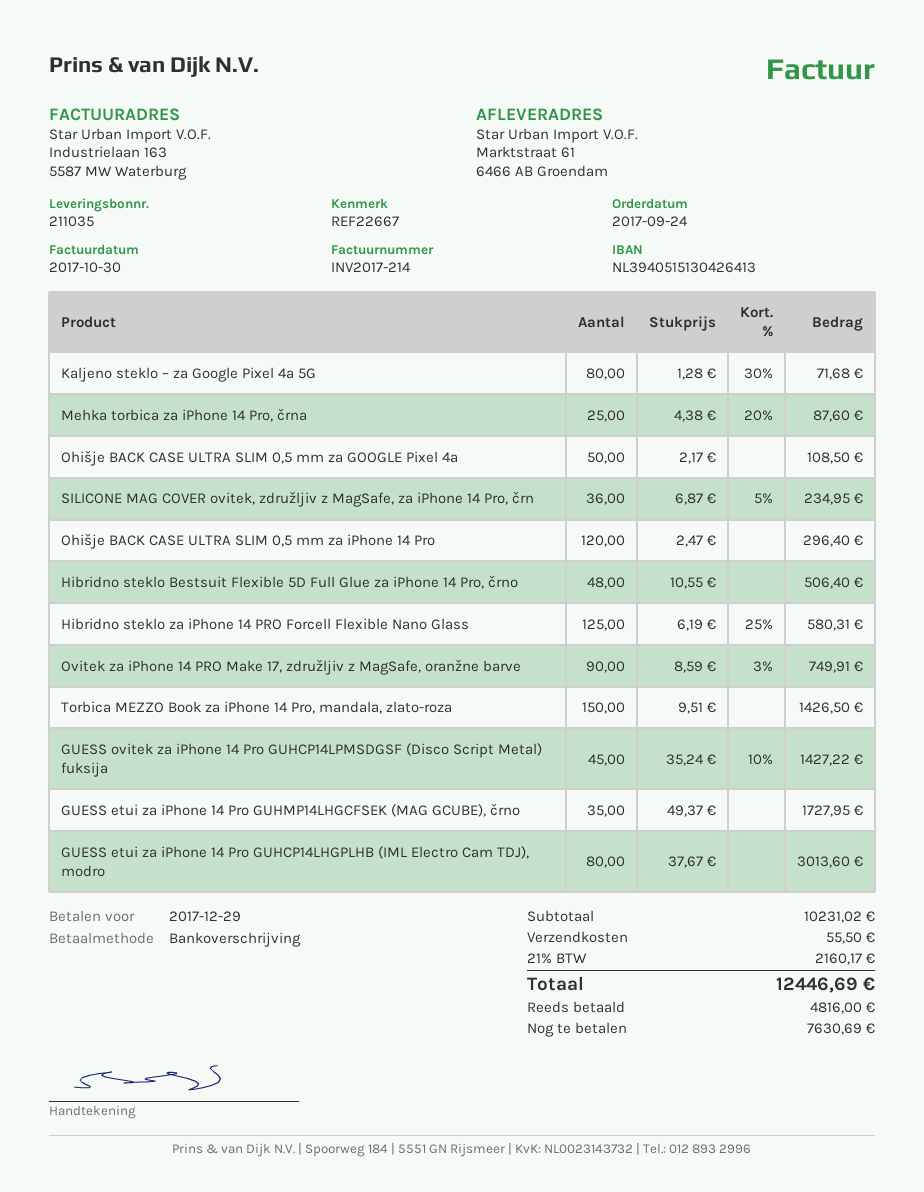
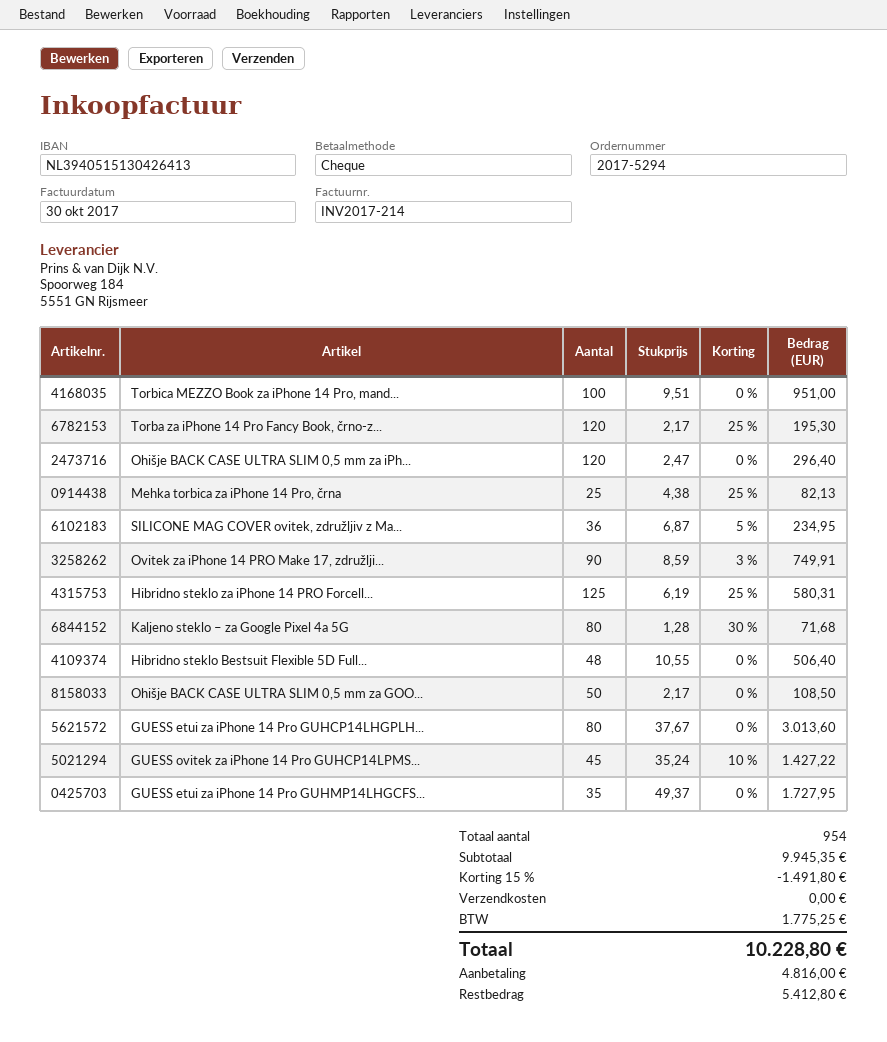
payment method: bank transfer -> cheque
Mehka torbica za iPhone 14 Pro, črna: 25 x 4.38 - 20% = 87.60 -> 25 x 4.38 - 25% = 82.13
Torbica MEZZO Book za iPhone 14 Pro, mandala, zlato-roza: 150 x 9.51 = 1426.50 -> 100 x 9.51 = 951.00
Torba za iPhone 14 Pro Fancy Book, črno-z...: none -> 120 x 2.17 - 25% = 195.30
subtotal: 10231.02 -> 9945.35
discount: none -> 15% = 1491.80
shipping: 55.50 -> 0.00
tax: 2160.17 -> 1775.25
total: 12446.69 -> 10228.80
balance: 7630.69 -> 5412.80

